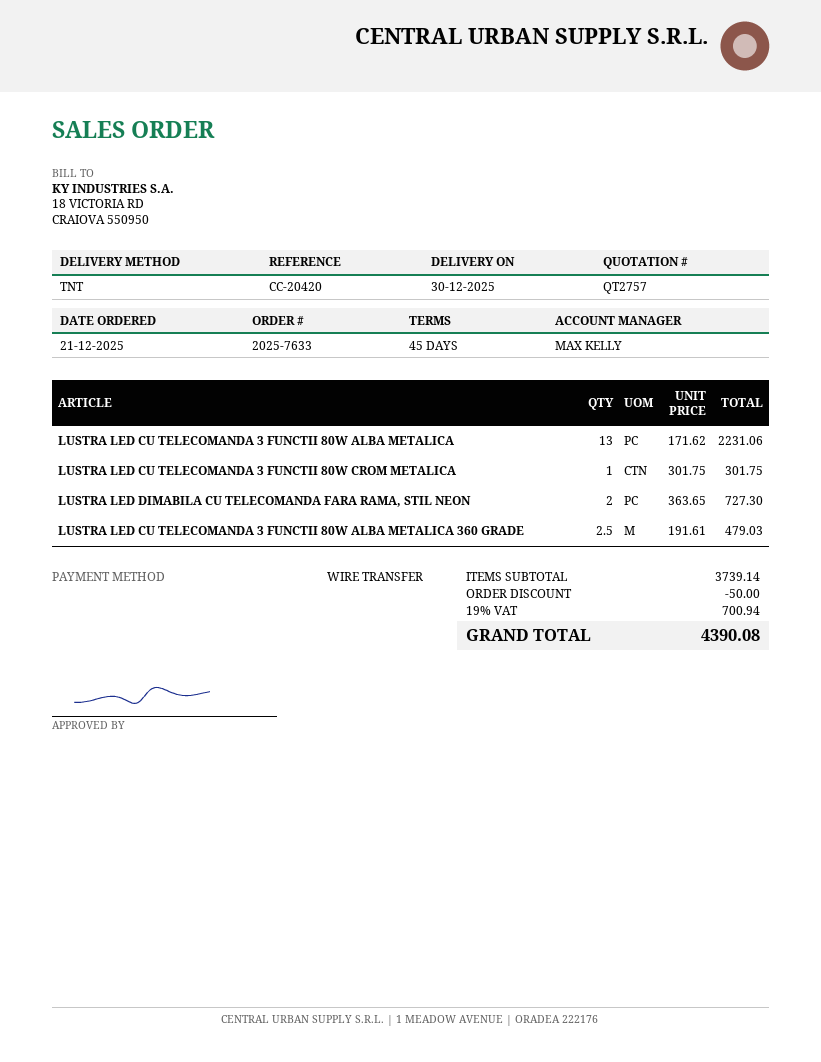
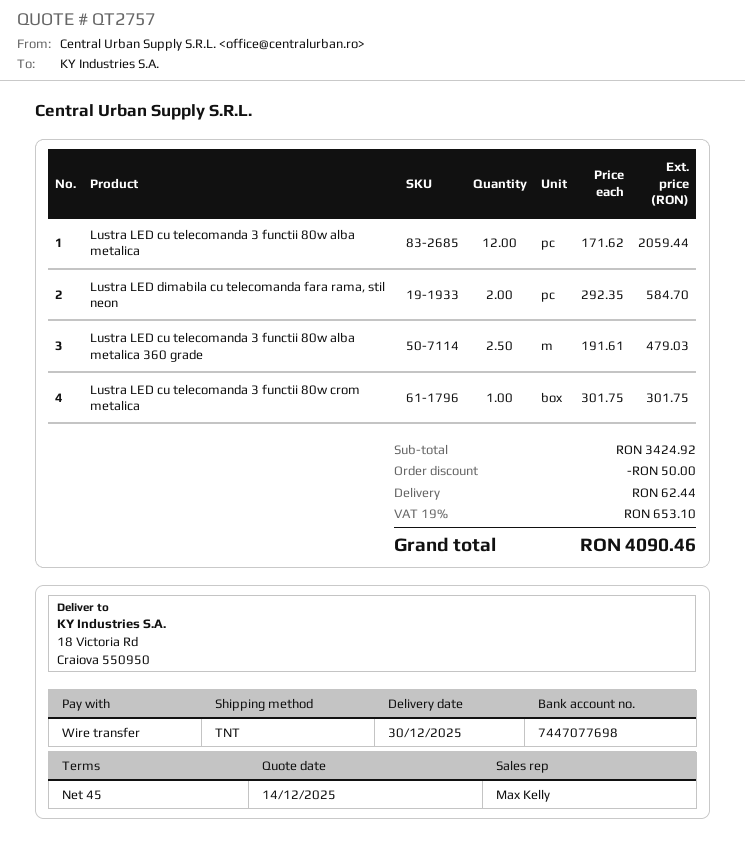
LUSTRA LED CU TELECOMANDA 3 FUNCTII 80W ALBA METALICA: 13 x 171.62 = 2231.06 -> 12 x 171.62 = 2059.44
LUSTRA LED DIMABILA CU TELECOMANDA FARA RAMA, STIL NEON: 2 x 363.65 = 727.30 -> 2 x 292.35 = 584.70
subtotal: 3739.14 -> 3424.92
shipping: none -> 62.44
tax: 19% = 700.94 -> 19% = 653.10
total: 4390.08 -> 4090.46

